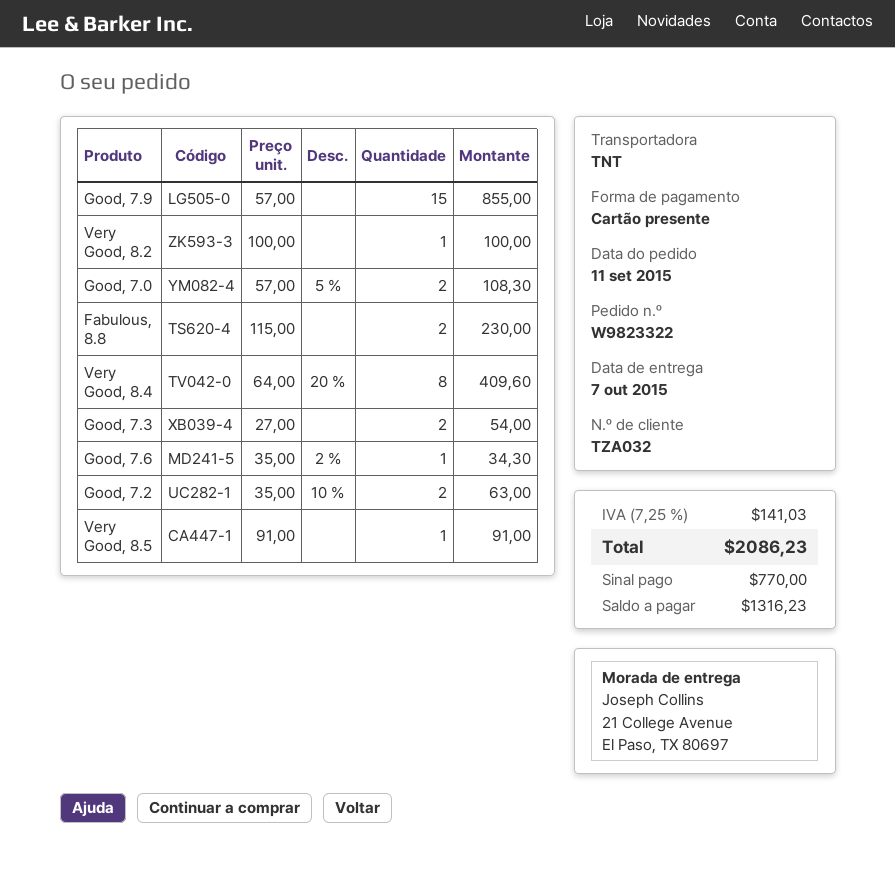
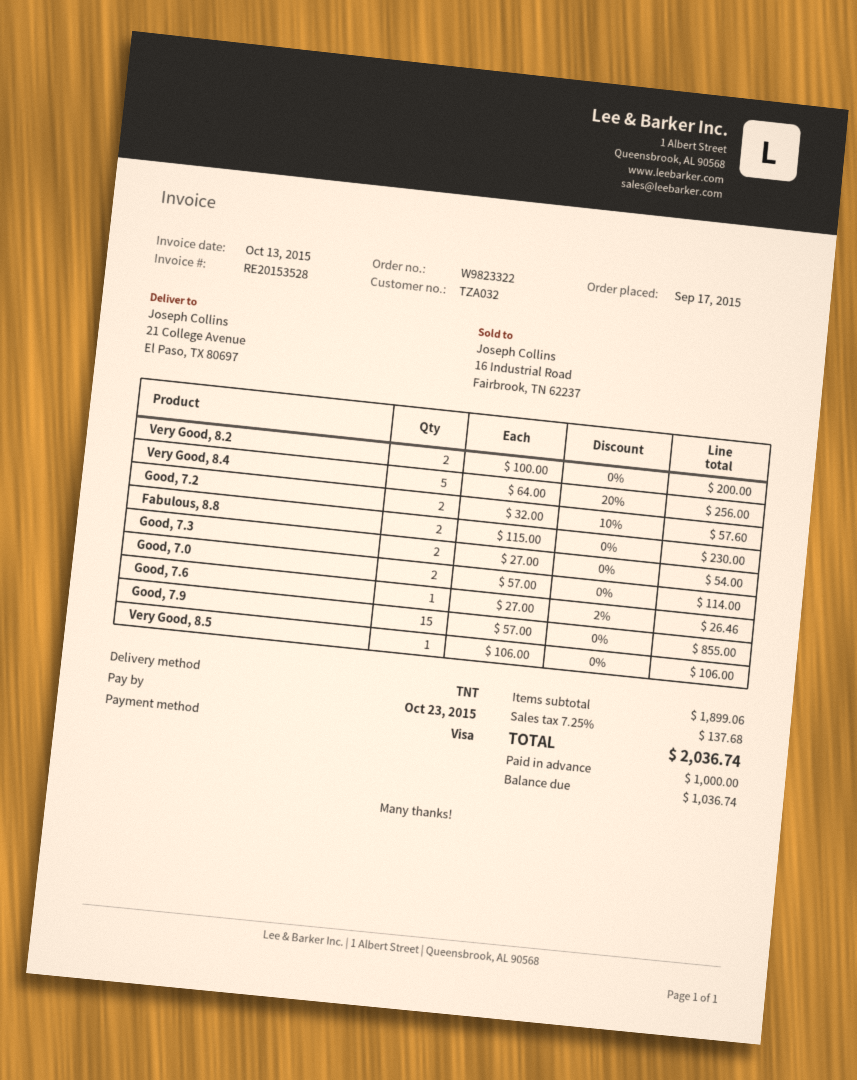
order date: 2015-09-11 -> 2015-09-17
payment method: gift card -> Visa
Very Good, 8.2: 1 x 100.00 = 100.00 -> 2 x 100.00 = 200.00
Good, 7.0: 2 x 57.00 - 5% = 108.30 -> 2 x 57.00 = 114.00
Very Good, 8.4: 8 x 64.00 - 20% = 409.60 -> 5 x 64.00 - 20% = 256.00
Good, 7.6: 1 x 35.00 - 2% = 34.30 -> 1 x 27.00 - 2% = 26.46
Good, 7.2: 2 x 35.00 - 10% = 63.00 -> 2 x 32.00 - 10% = 57.60
Very Good, 8.5: 1 x 91.00 = 91.00 -> 1 x 106.00 = 106.00
tax: 7.25% = 141.03 -> 7.25% = 137.68
total: 2086.23 -> 2036.74
deposit: 770.00 -> 1000.00
balance: 1316.23 -> 1036.74

